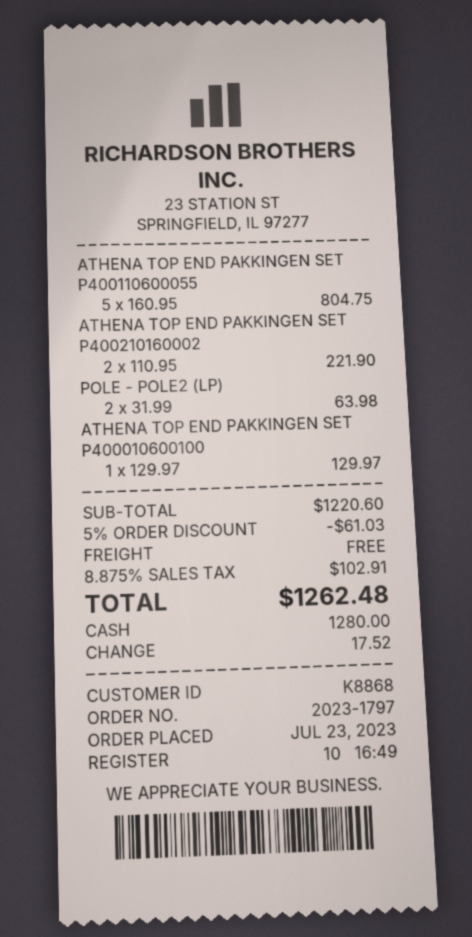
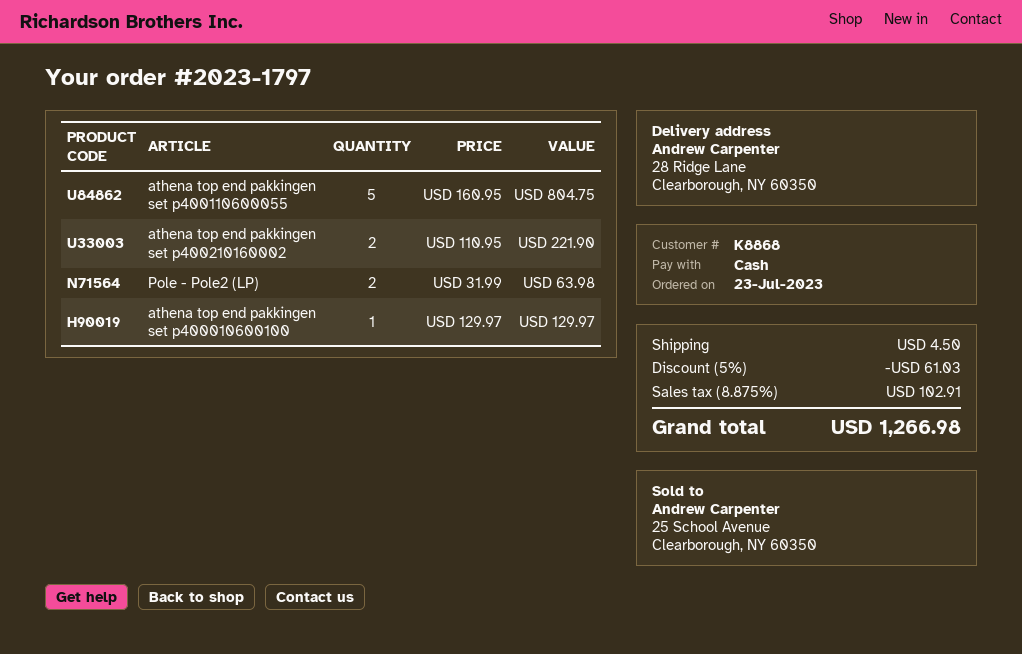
shipping: 0.00 -> 4.50
total: 1262.48 -> 1266.98

